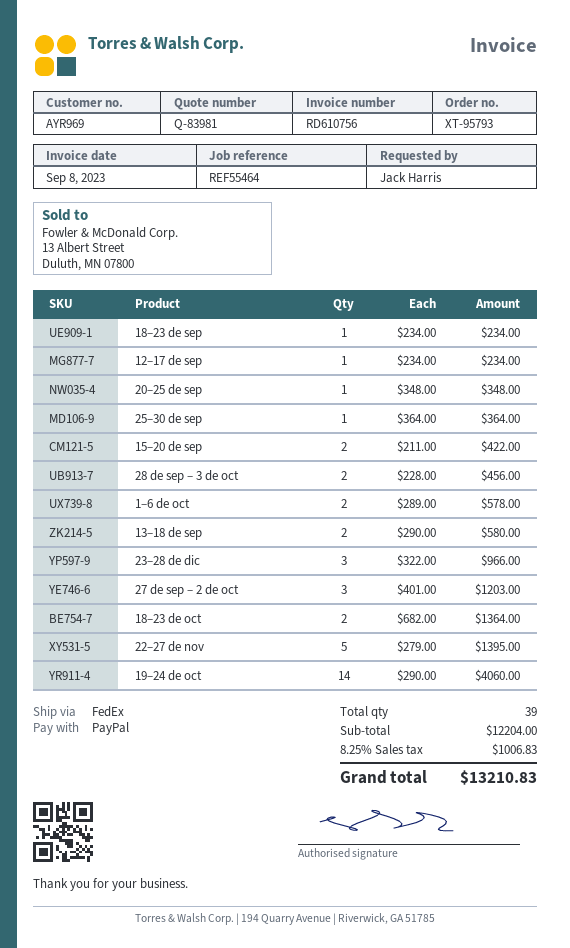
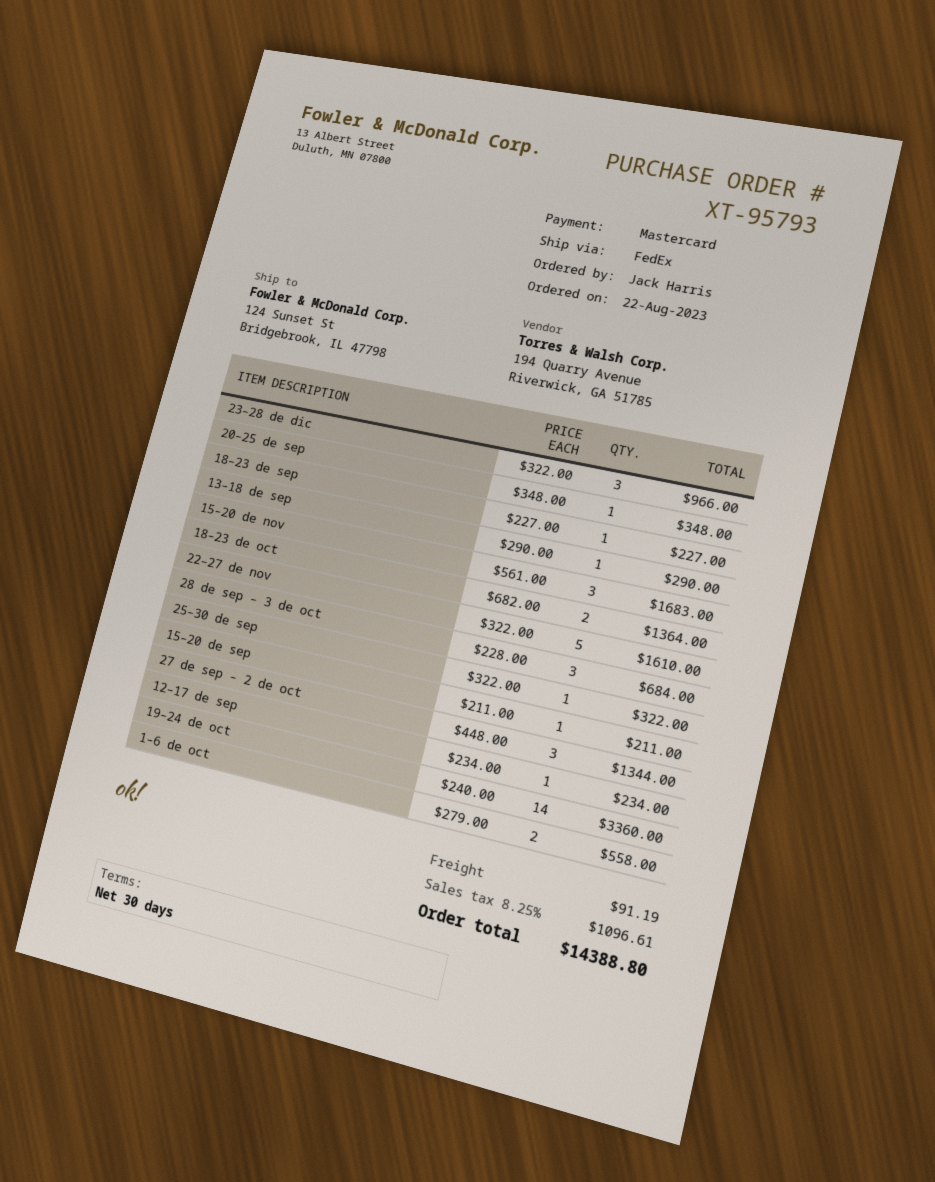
payment method: PayPal -> Mastercard
18–23 de sep: 1 x 234.00 = 234.00 -> 1 x 227.00 = 227.00
25–30 de sep: 1 x 364.00 = 364.00 -> 1 x 322.00 = 322.00
15–20 de sep: 2 x 211.00 = 422.00 -> 1 x 211.00 = 211.00
28 de sep – 3 de oct: 2 x 228.00 = 456.00 -> 3 x 228.00 = 684.00
1–6 de oct: 2 x 289.00 = 578.00 -> 2 x 279.00 = 558.00
13–18 de sep: 2 x 290.00 = 580.00 -> 1 x 290.00 = 290.00
27 de sep – 2 de oct: 3 x 401.00 = 1203.00 -> 3 x 448.00 = 1344.00
22–27 de nov: 5 x 279.00 = 1395.00 -> 5 x 322.00 = 1610.00
19–24 de oct: 14 x 290.00 = 4060.00 -> 14 x 240.00 = 3360.00
15–20 de nov: none -> 3 x 561.00 = 1683.00
shipping: none -> 91.19
tax: 8.25% = 1006.83 -> 8.25% = 1096.61
total: 13210.83 -> 14388.80

